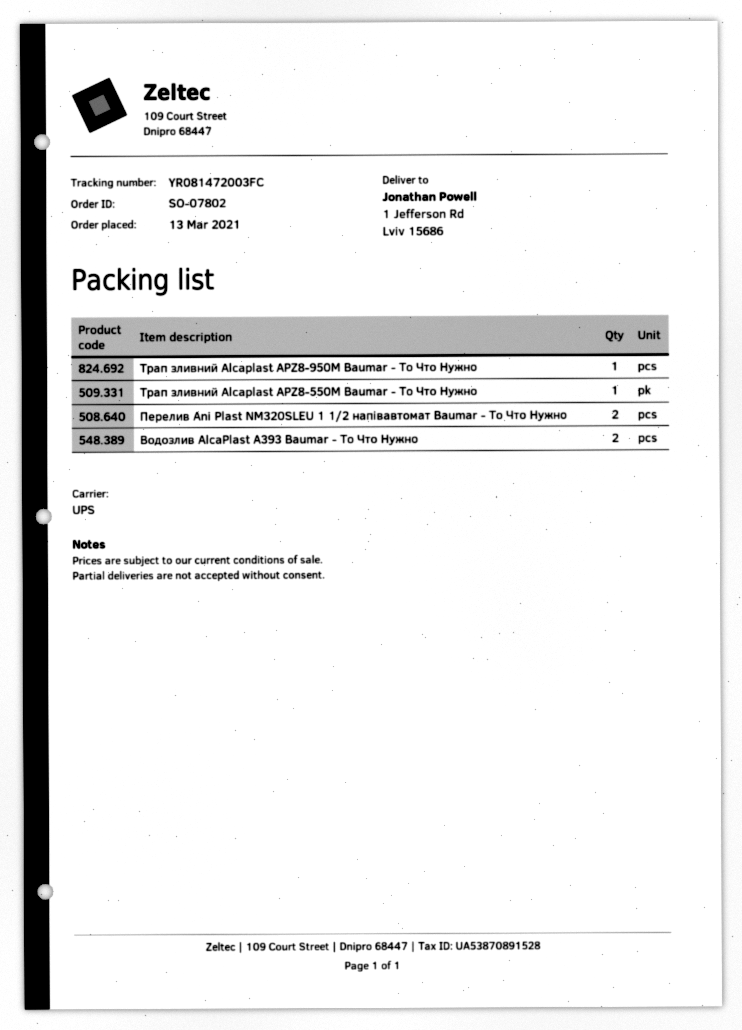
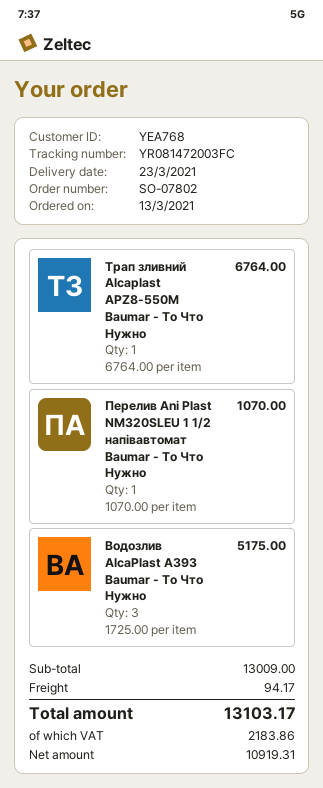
Трап зливний Alcaplast APZ8-950М Baumar - То Что Нужно: 1 -> none
Перелив Ani Plast NM320SLEU 1 1/2 напівавтомат Baumar - То Что Нужно: 2 -> 1
Водозлив AlcaPlast A393 Baumar - То Что Нужно: 2 -> 3

